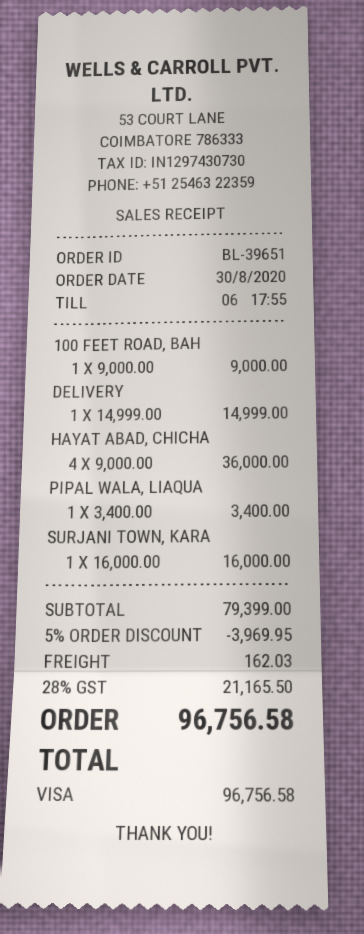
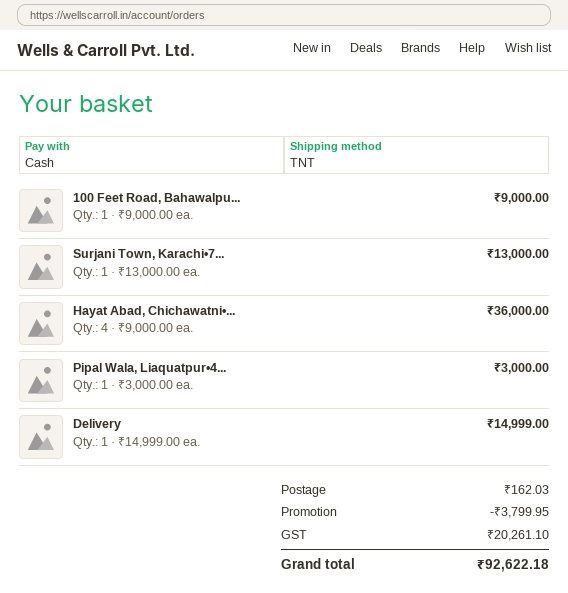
payment method: Visa -> cash
PIPAL WALA, LIAQUA: 1 x 3400.00 = 3400.00 -> 1 x 3000.00 = 3000.00
SURJANI TOWN, KARA: 1 x 16000.00 = 16000.00 -> 1 x 13000.00 = 13000.00
discount: 3969.95 -> 3799.95
tax: 21165.50 -> 20261.10
total: 96756.58 -> 92622.18

